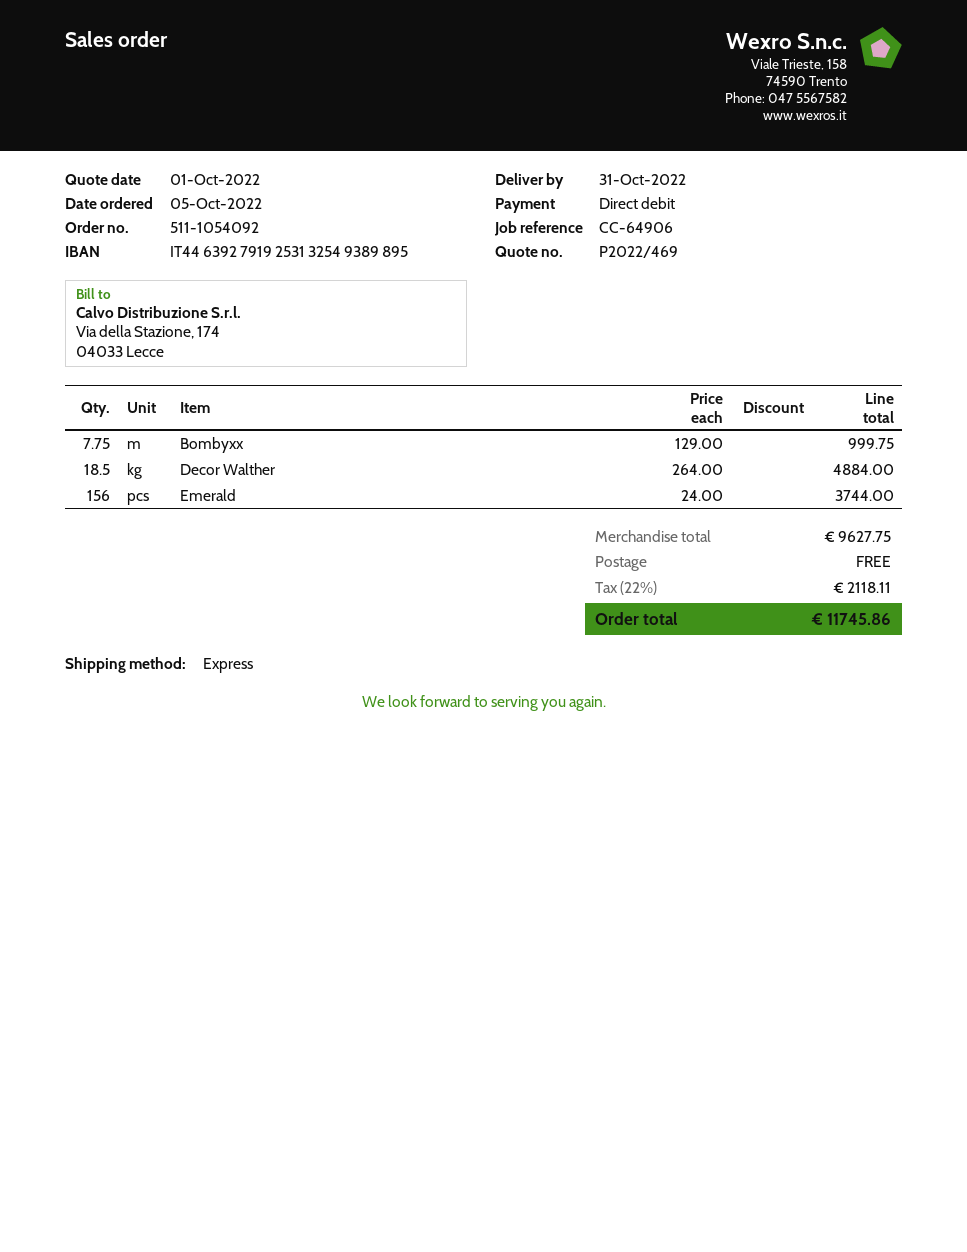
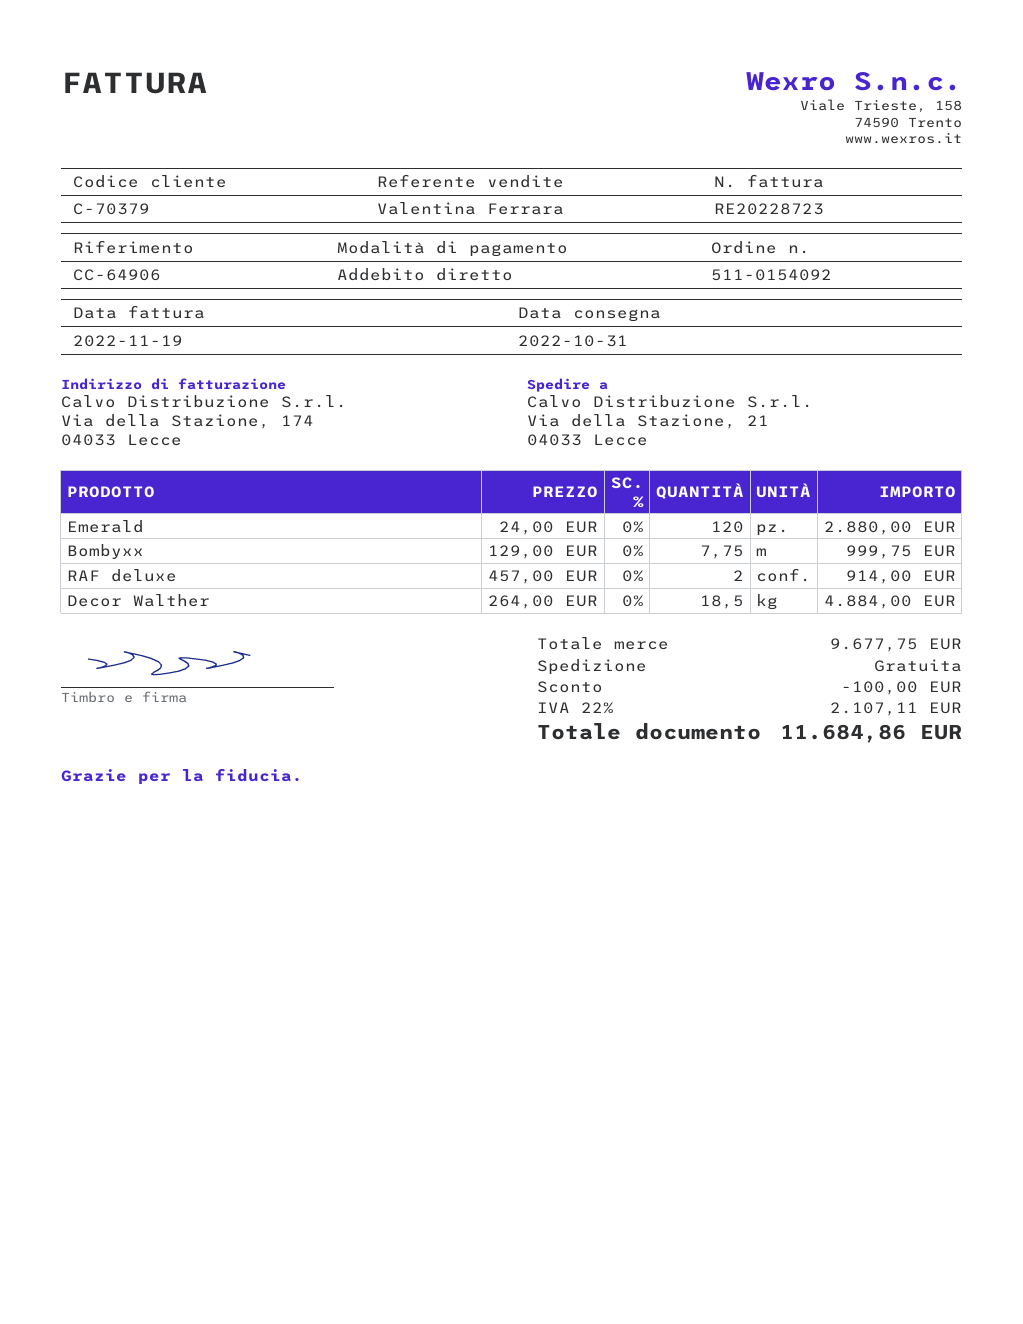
order number: 511-1054092 -> 511-0154092
Emerald: 156 x 24.00 = 3744.00 -> 120 x 24.00 = 2880.00
RAF deluxe: none -> 2 x 457.00 = 914.00
subtotal: 9627.75 -> 9677.75
discount: none -> 100.00
tax: 22% = 2118.11 -> 22% = 2107.11
total: 11745.86 -> 11684.86

